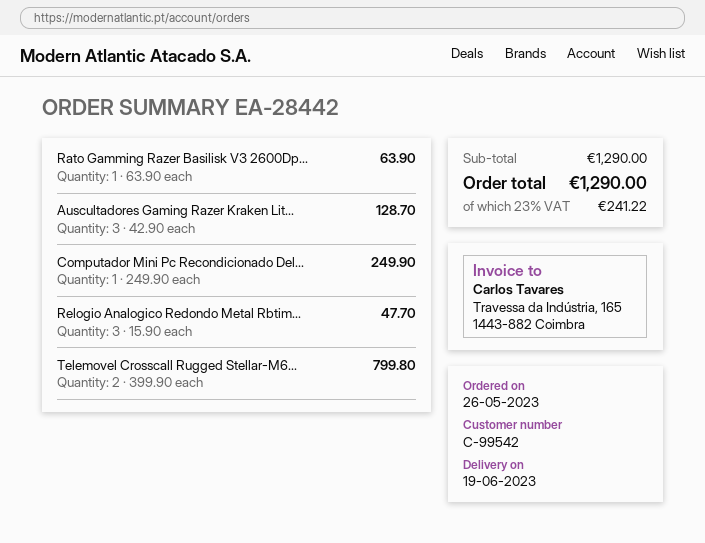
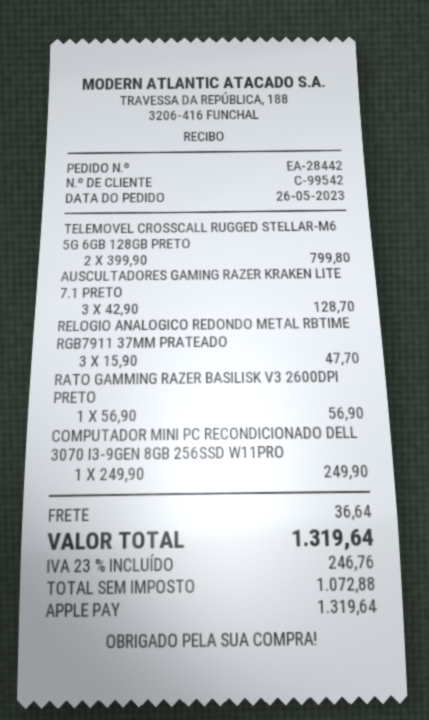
Rato Gamming Razer Basilisk V3 2600Dp...: 1 x 63.90 = 63.90 -> 1 x 56.90 = 56.90
shipping: none -> 36.64
tax: 23% = 241.22 -> 23% = 246.76
total: 1290.00 -> 1319.64

